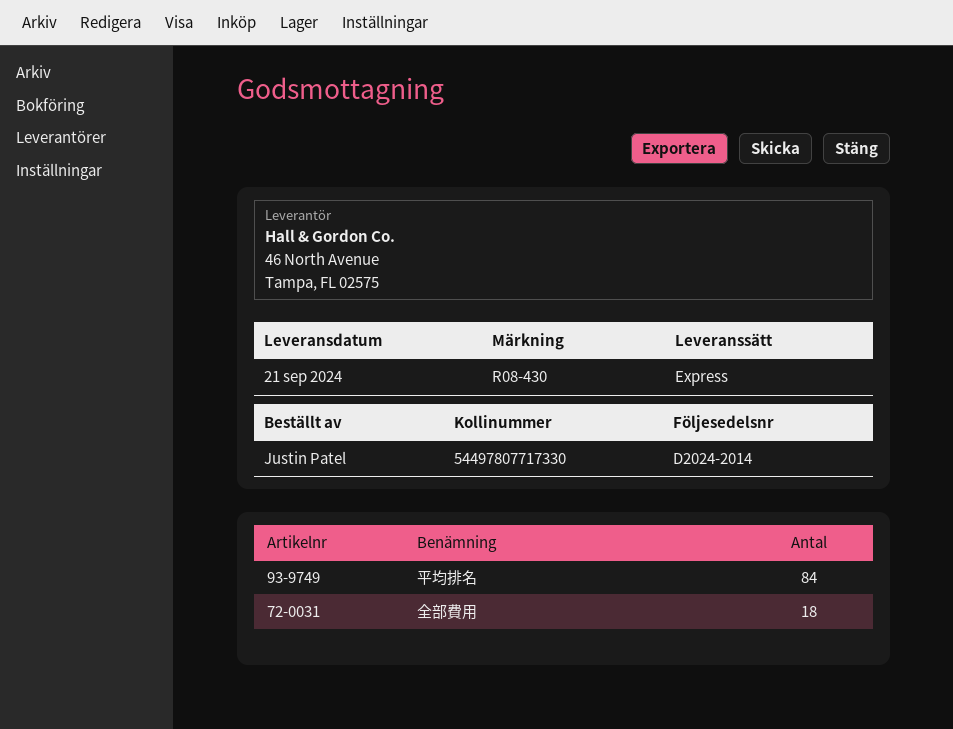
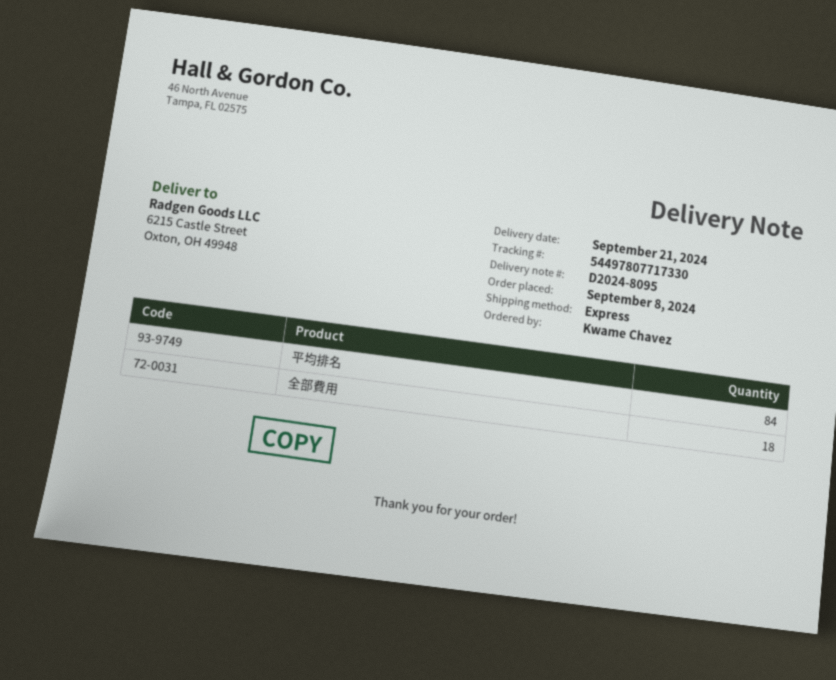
delivery note number: D2024-2014 -> D2024-8095
ordered by: Justin Patel -> Kwame Chavez

